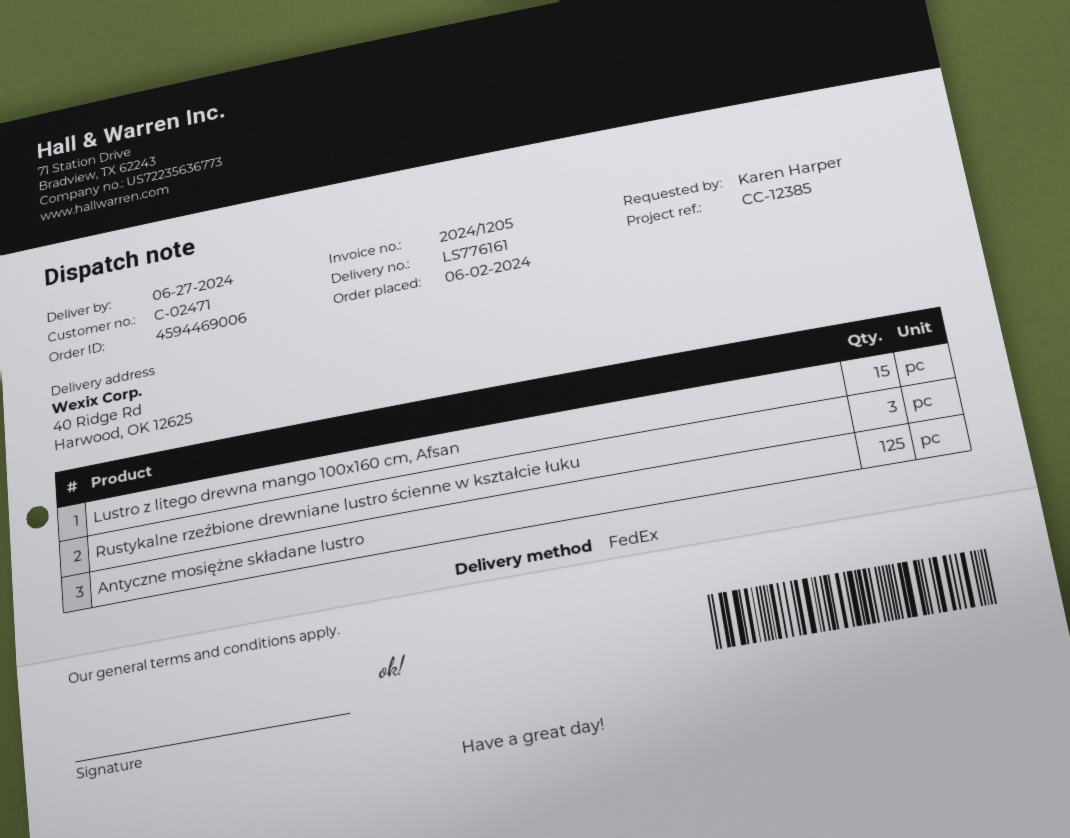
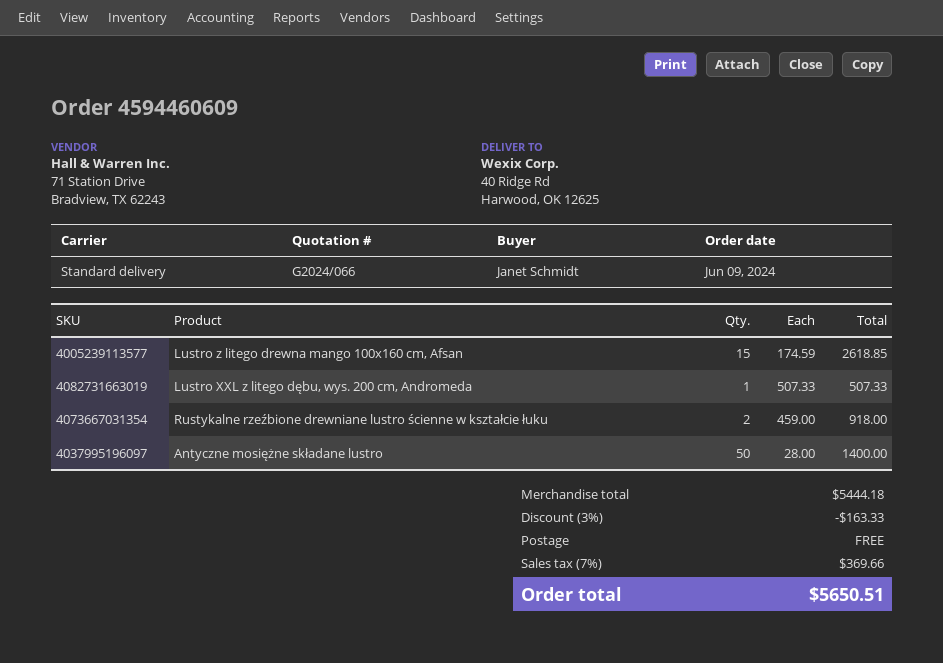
order number: 4594469006 -> 4594460609
order date: 2024-06-02 -> 2024-06-09
ordered by: Karen Harper -> Janet Schmidt
shipping method: FedEx -> standard
Rustykalne rzeźbione drewniane lustro ścienne w kształcie łuku: 3 -> 2
Antyczne mosiężne składane lustro: 125 -> 50
Lustro XXL z litego dębu, wys. 200 cm, Andromeda: none -> 1

